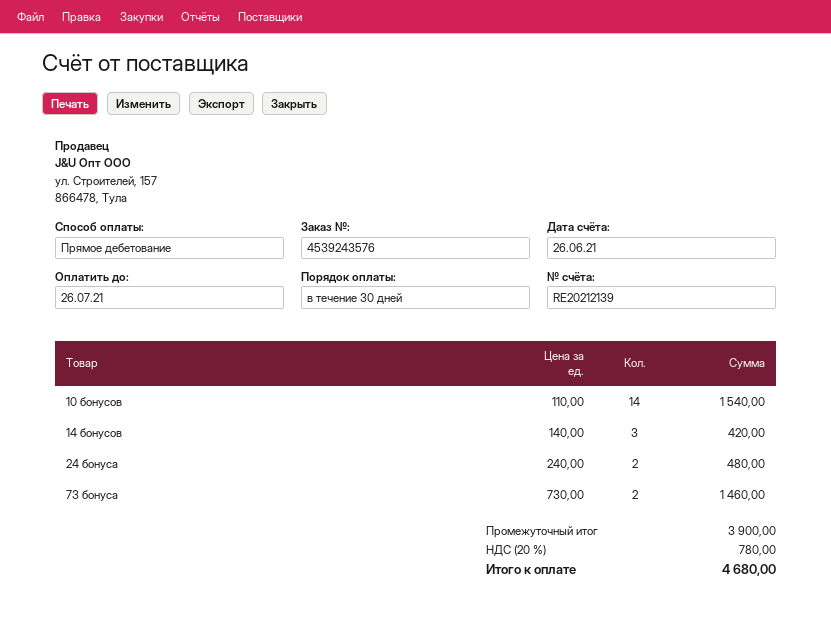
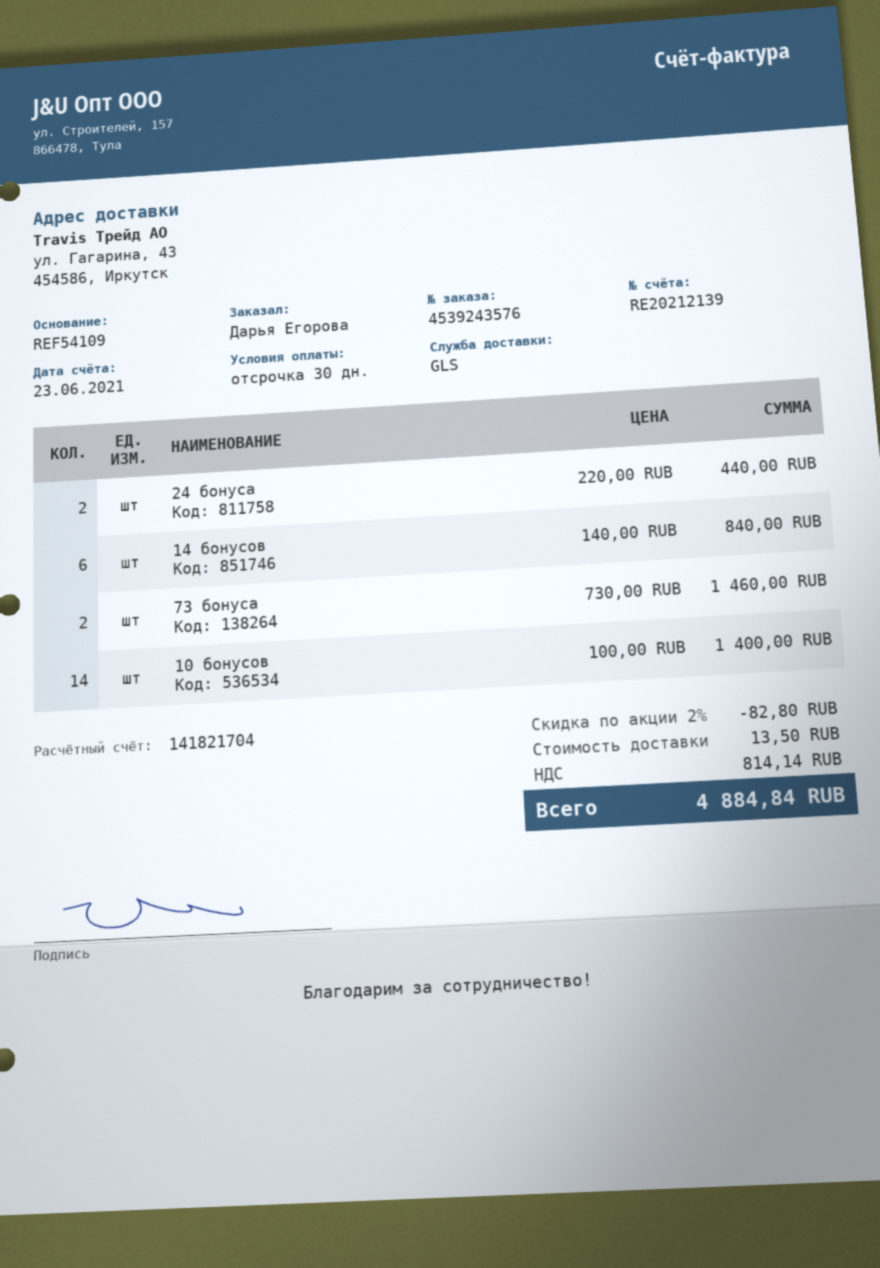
invoice date: 2021-06-26 -> 2021-06-23
10 бонусов: 14 x 110.00 = 1540.00 -> 14 x 100.00 = 1400.00
14 бонусов: 3 x 140.00 = 420.00 -> 6 x 140.00 = 840.00
24 бонуса: 2 x 240.00 = 480.00 -> 2 x 220.00 = 440.00
discount: none -> 2% = 82.80
shipping: none -> 13.50
tax: 780.00 -> 814.14
total: 4680.00 -> 4884.84

